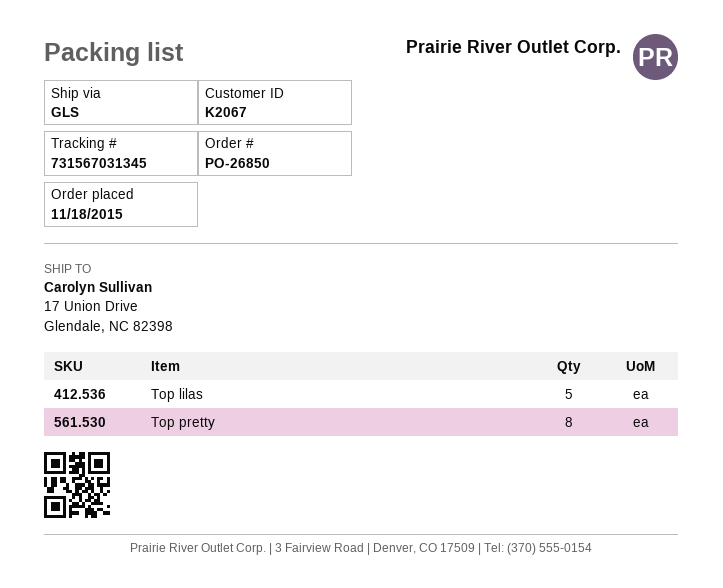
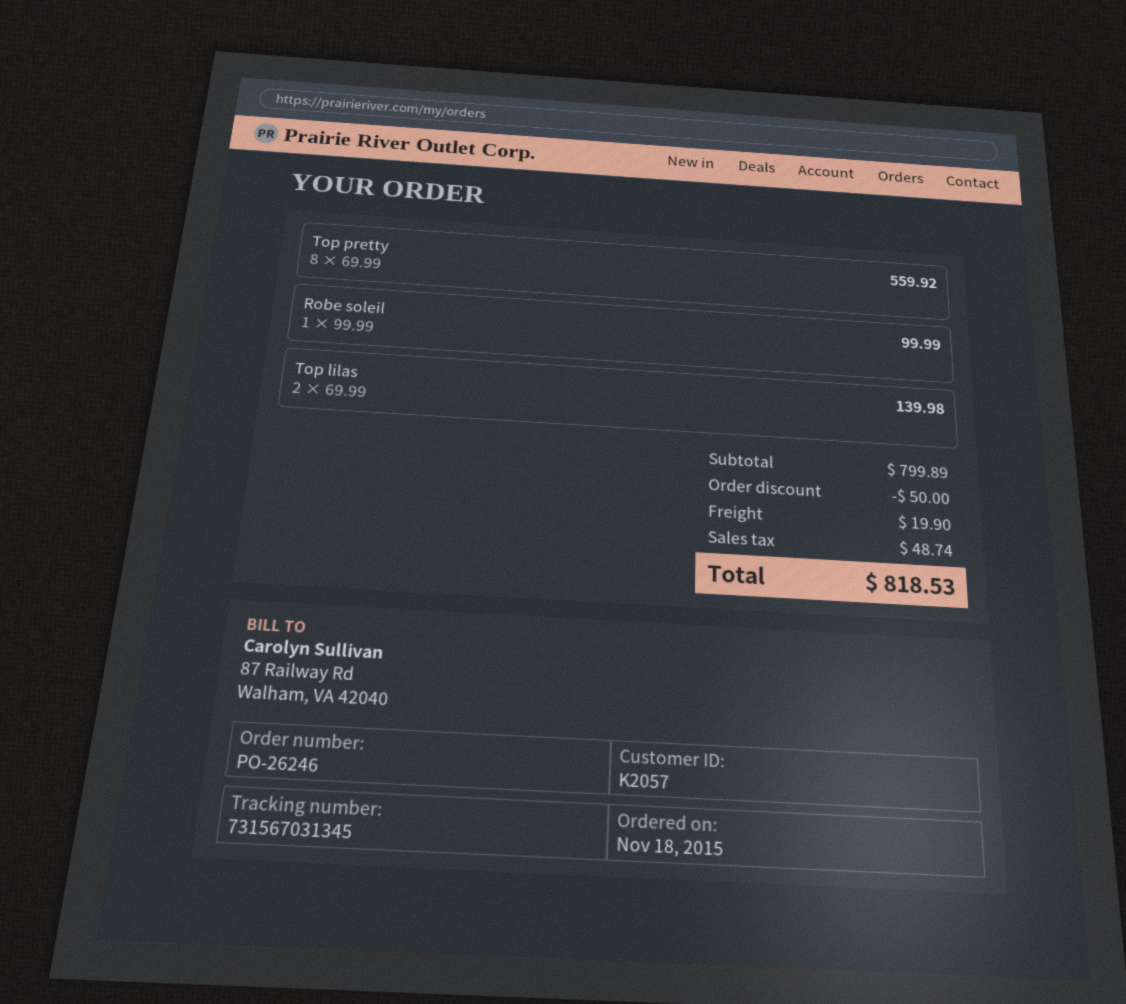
order number: PO-26850 -> PO-26246
customer number: K2067 -> K2057
Top lilas: 5 -> 2
Robe soleil: none -> 1

